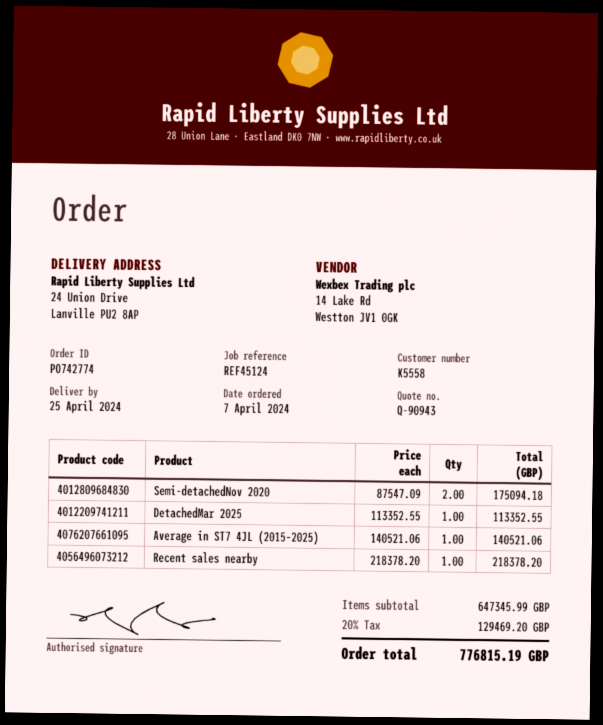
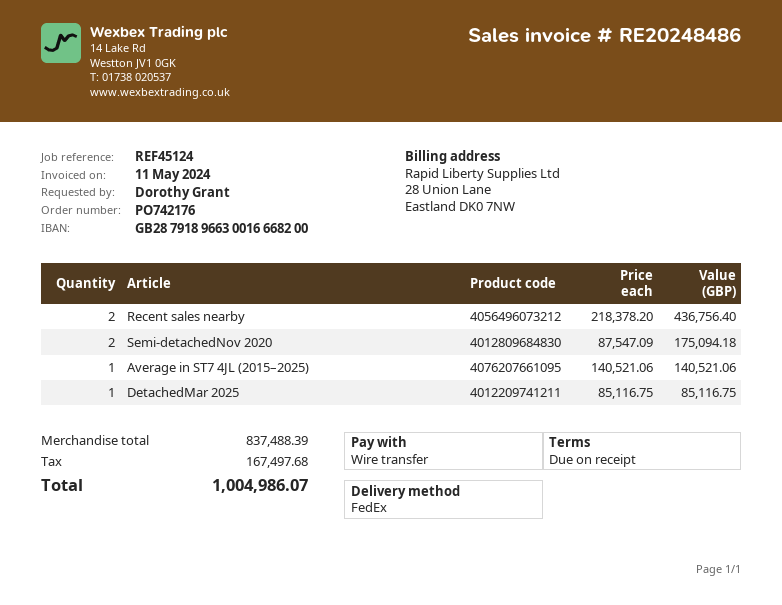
order number: PO742774 -> PO742176
DetachedMar 2025: 1 x 113352.55 = 113352.55 -> 1 x 85116.75 = 85116.75
Recent sales nearby: 1 x 218378.20 = 218378.20 -> 2 x 218378.20 = 436756.40
subtotal: 647345.99 -> 837488.39
tax: 129469.20 -> 167497.68
total: 776815.19 -> 1004986.07

